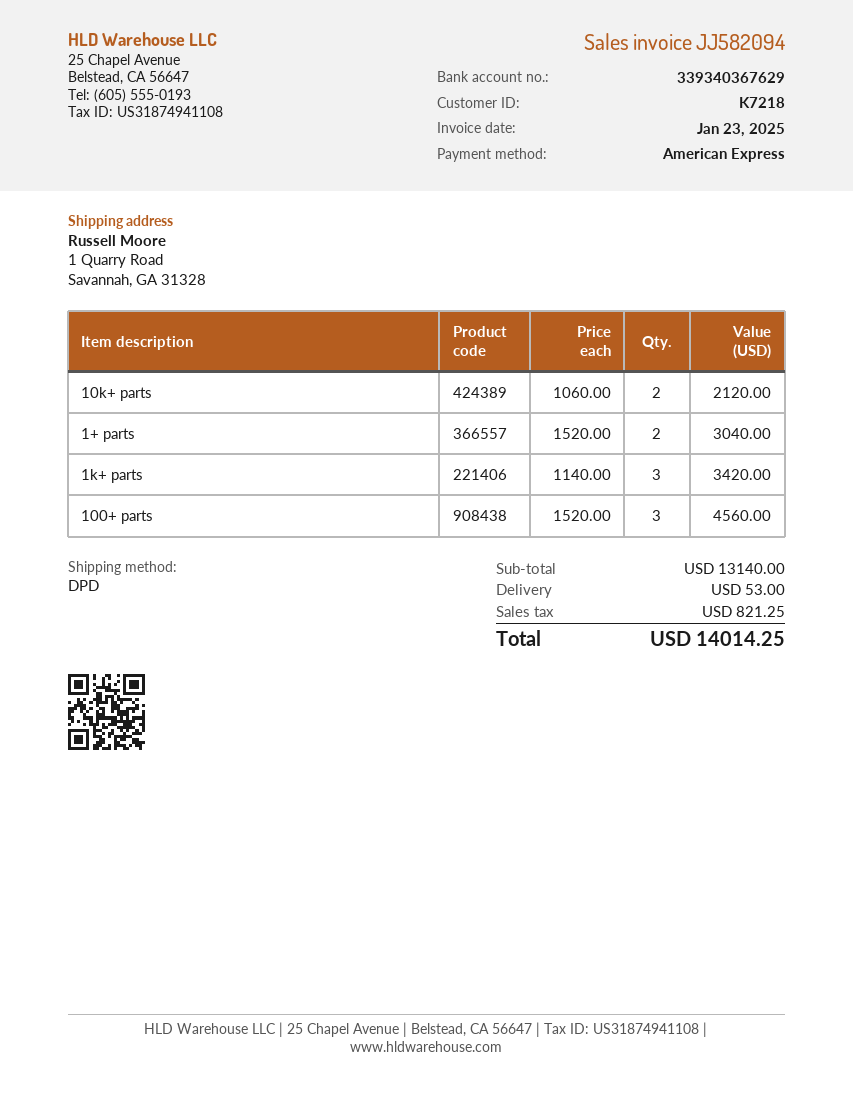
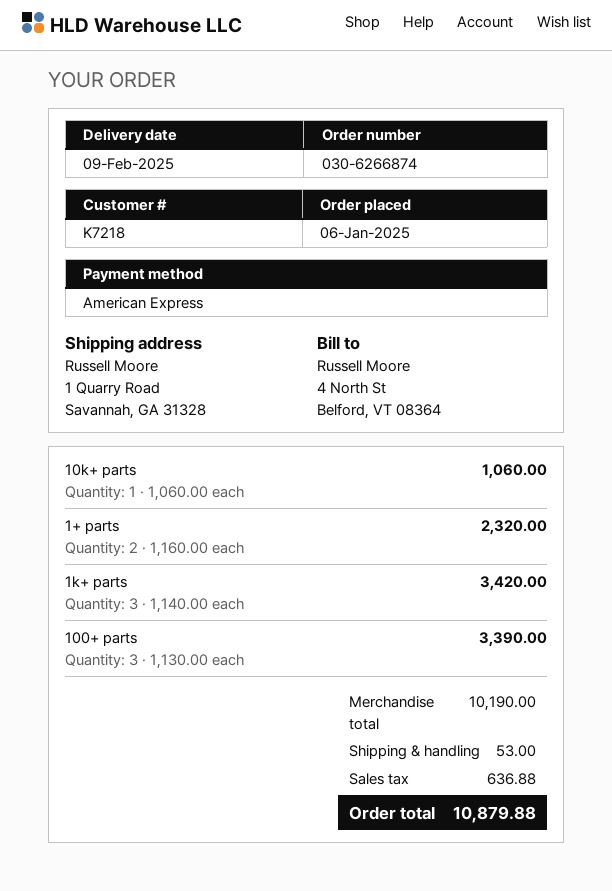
10k+ parts: 2 x 1060.00 = 2120.00 -> 1 x 1060.00 = 1060.00
1+ parts: 2 x 1520.00 = 3040.00 -> 2 x 1160.00 = 2320.00
100+ parts: 3 x 1520.00 = 4560.00 -> 3 x 1130.00 = 3390.00
subtotal: 13140.00 -> 10190.00
tax: 821.25 -> 636.88
total: 14014.25 -> 10879.88

